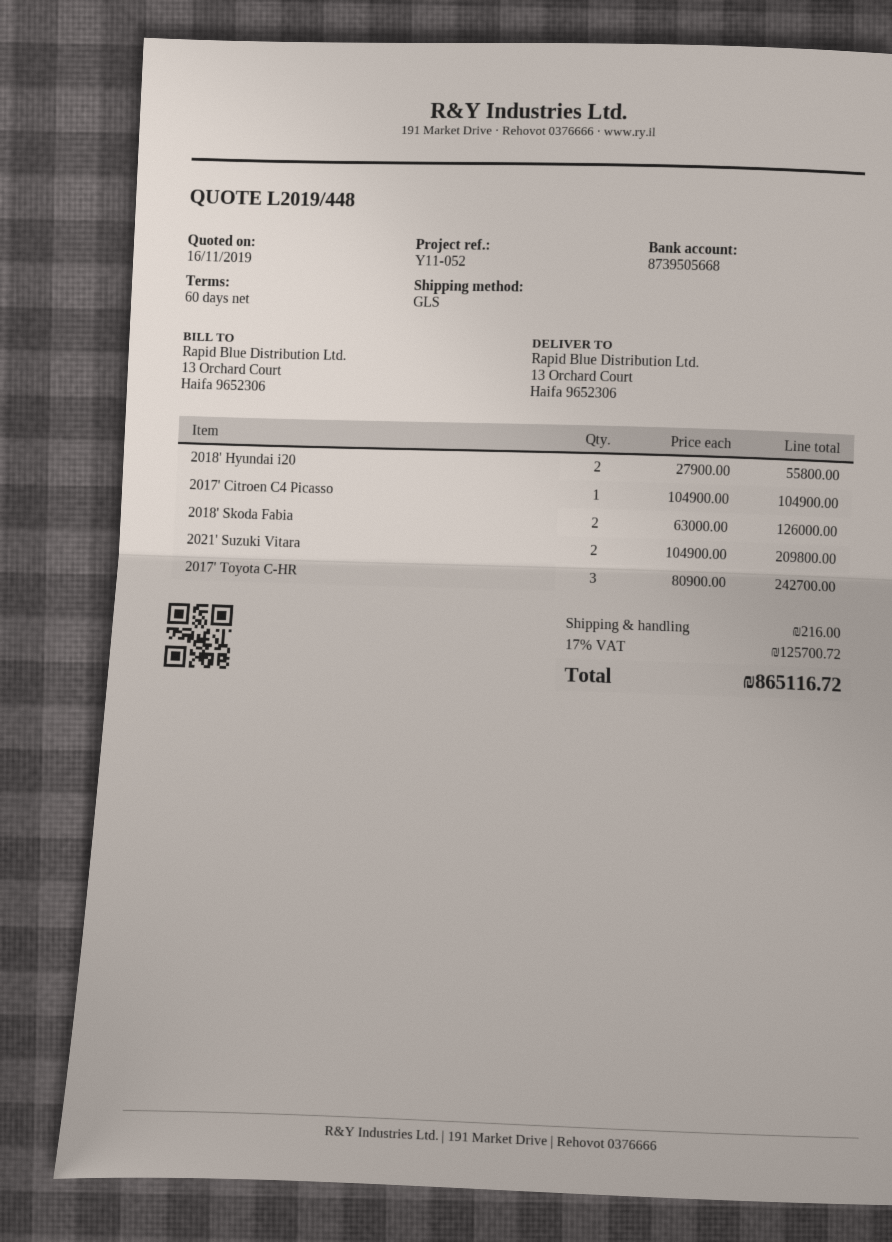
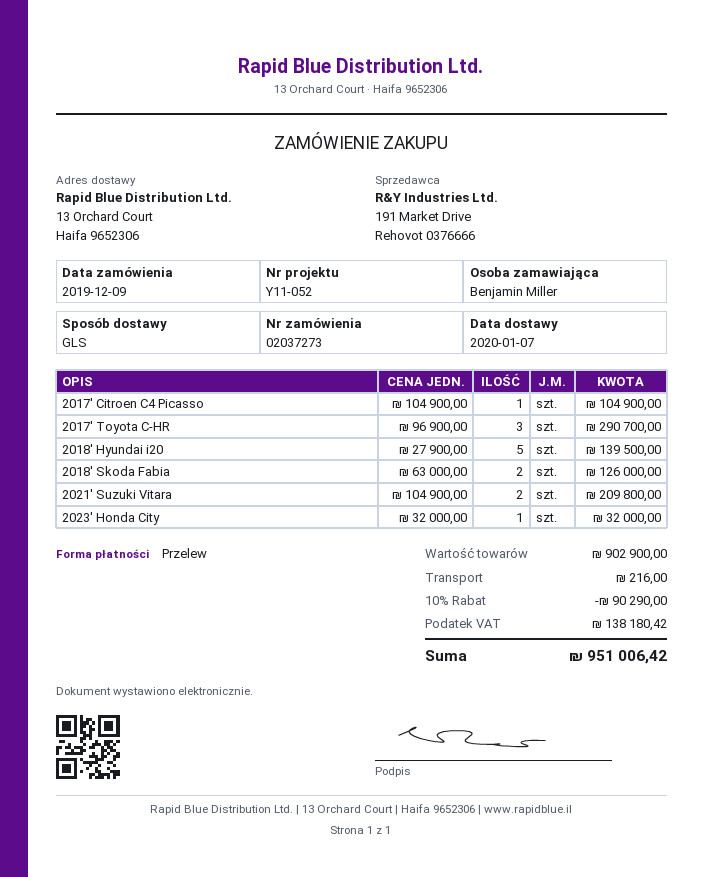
2018' Hyundai i20: 2 x 27900.00 = 55800.00 -> 5 x 27900.00 = 139500.00
2017' Toyota C-HR: 3 x 80900.00 = 242700.00 -> 3 x 96900.00 = 290700.00
2023' Honda City: none -> 1 x 32000.00 = 32000.00
discount: none -> 10% = 90290.00
tax: 125700.72 -> 138180.42
total: 865116.72 -> 951006.42

